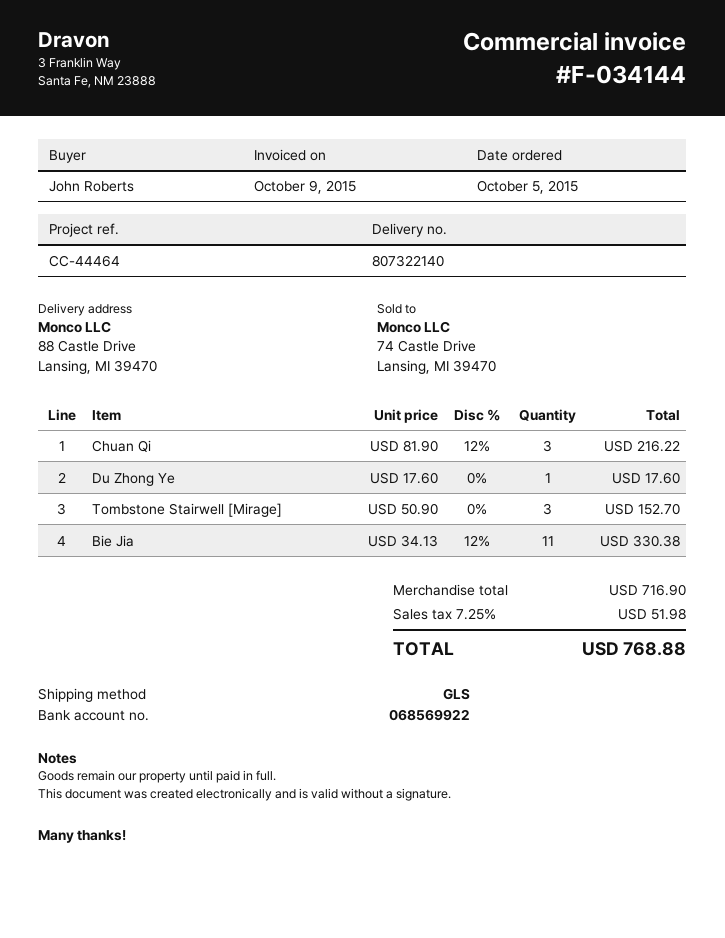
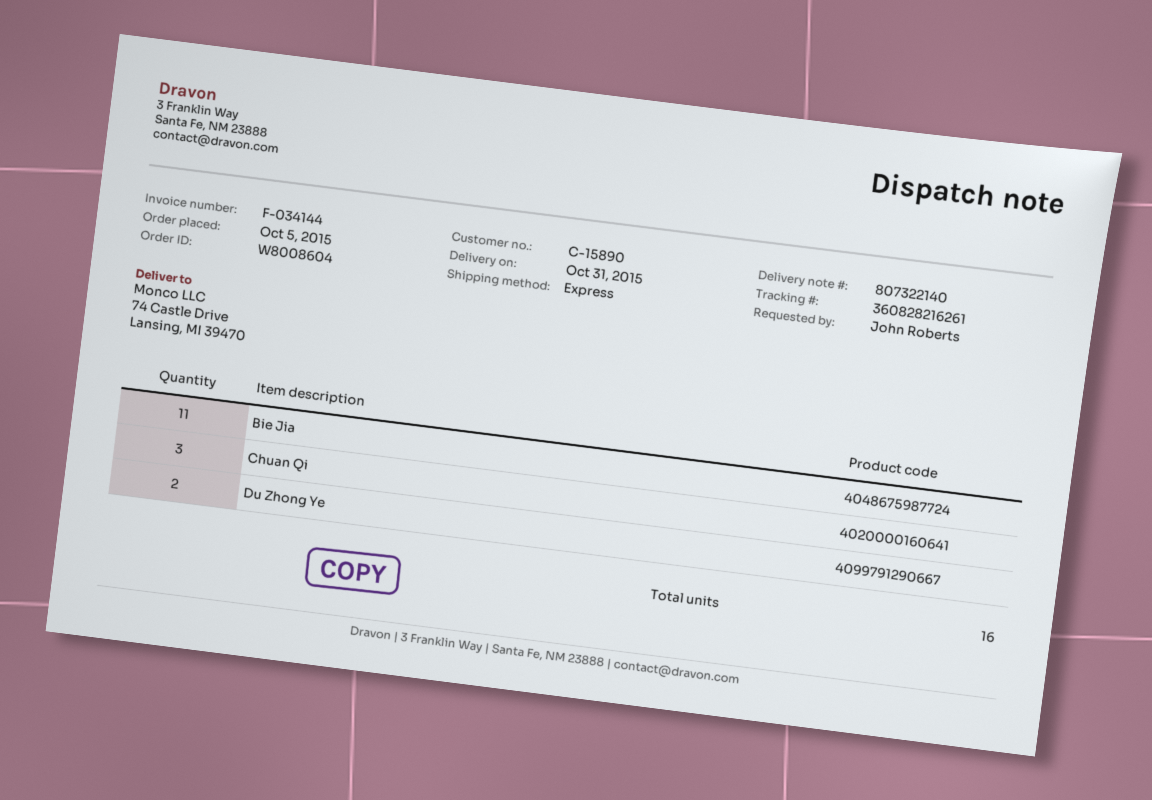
shipping method: GLS -> express
ship to: 88 Castle Drive, Lansing, MI 39470 -> 74 Castle Drive, Lansing, MI 39470
Du Zhong Ye: 1 -> 2
Tombstone Stairwell [Mirage]: 3 -> none

